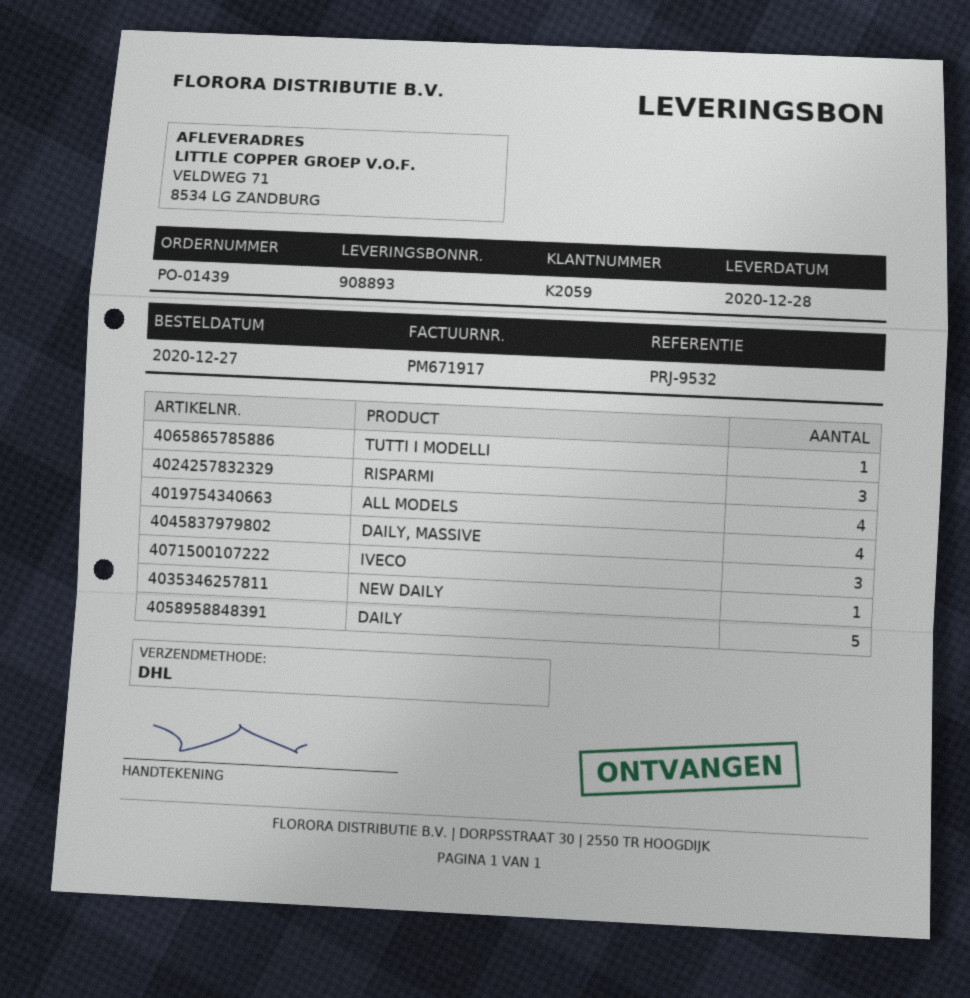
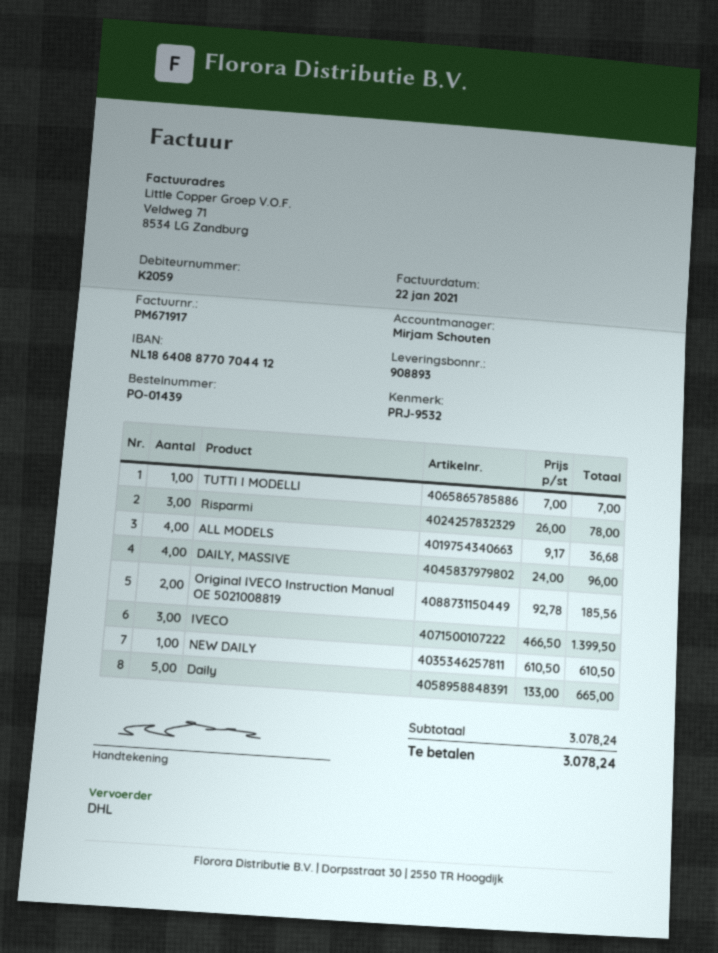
Original IVECO Instruction Manual OE 5021008819: none -> 2

